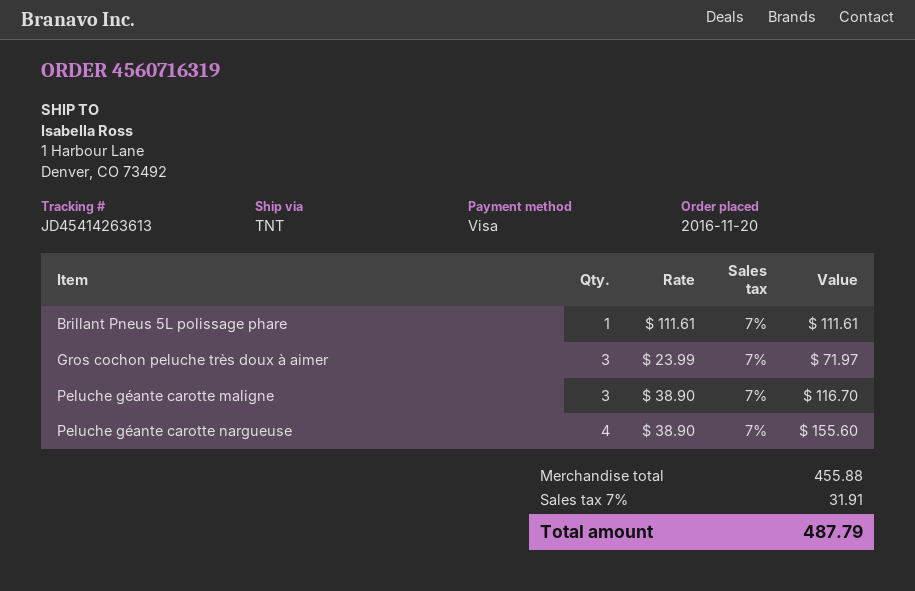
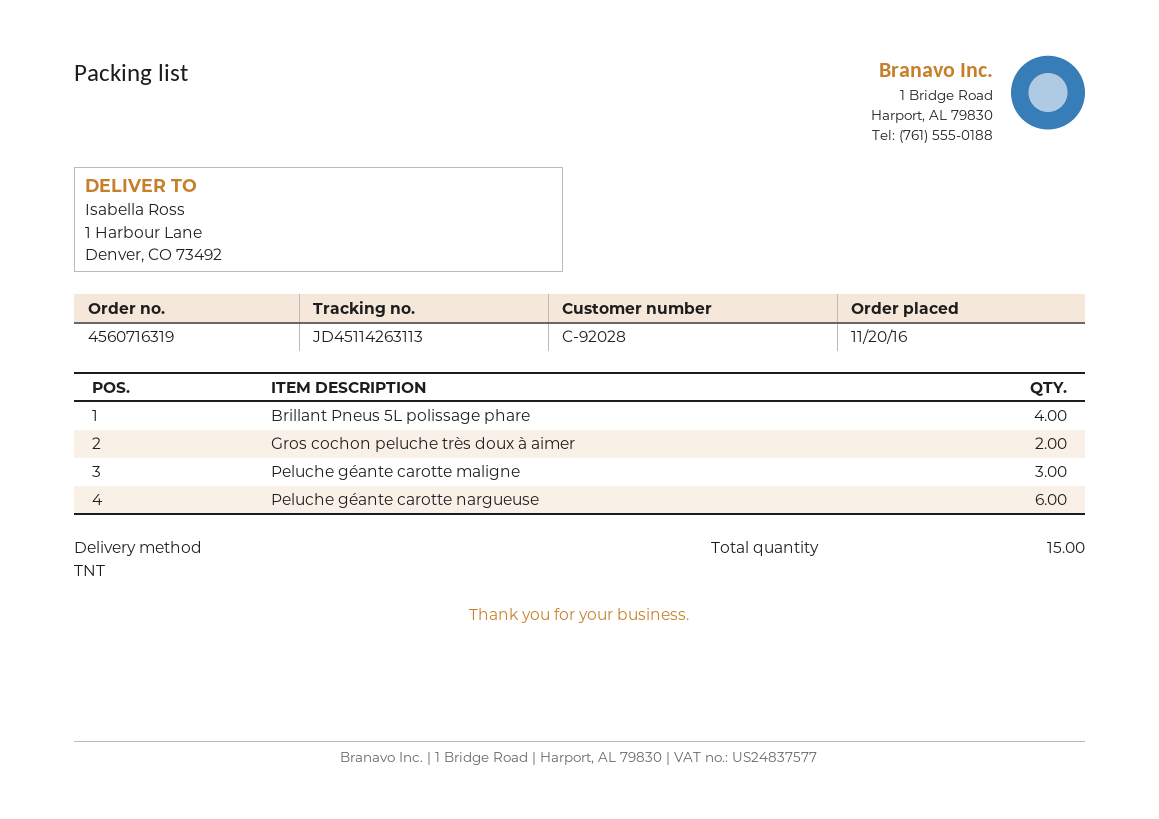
tracking number: JD45414263613 -> JD45114263113
Brillant Pneus 5L polissage phare: 1 -> 4
Gros cochon peluche très doux à aimer: 3 -> 2
Peluche géante carotte nargueuse: 4 -> 6

